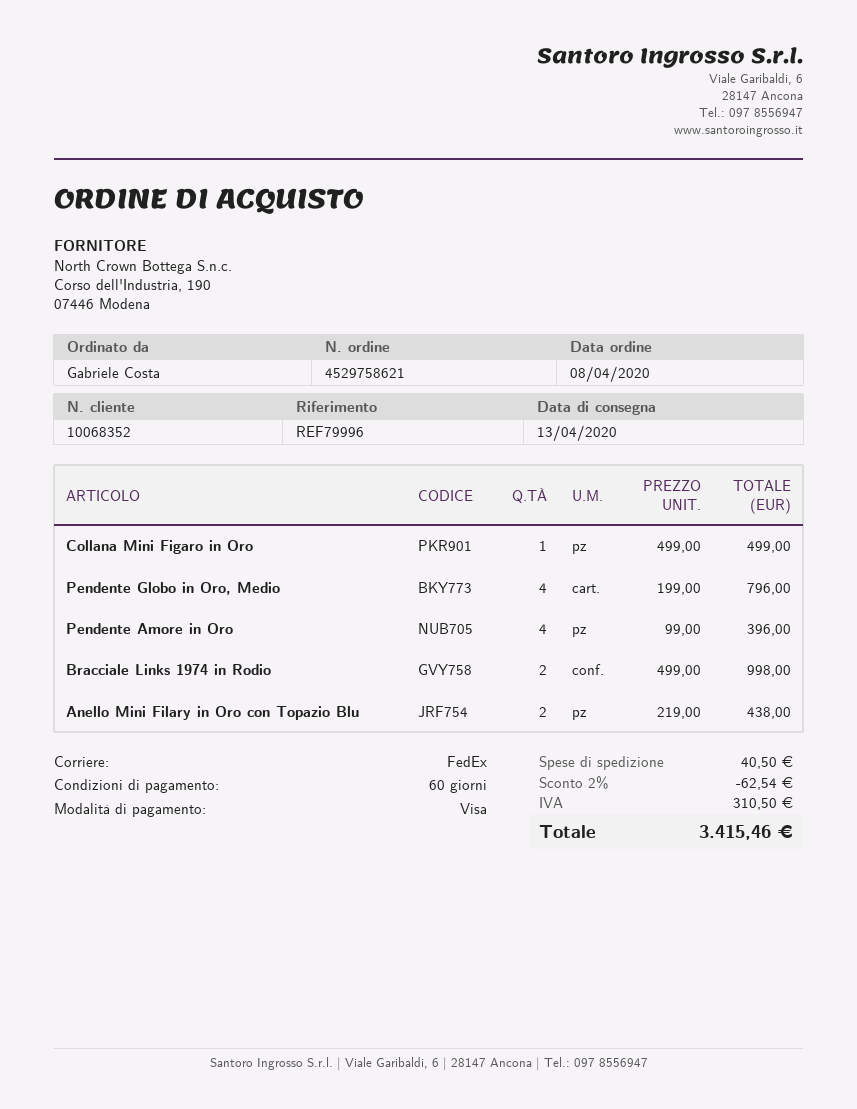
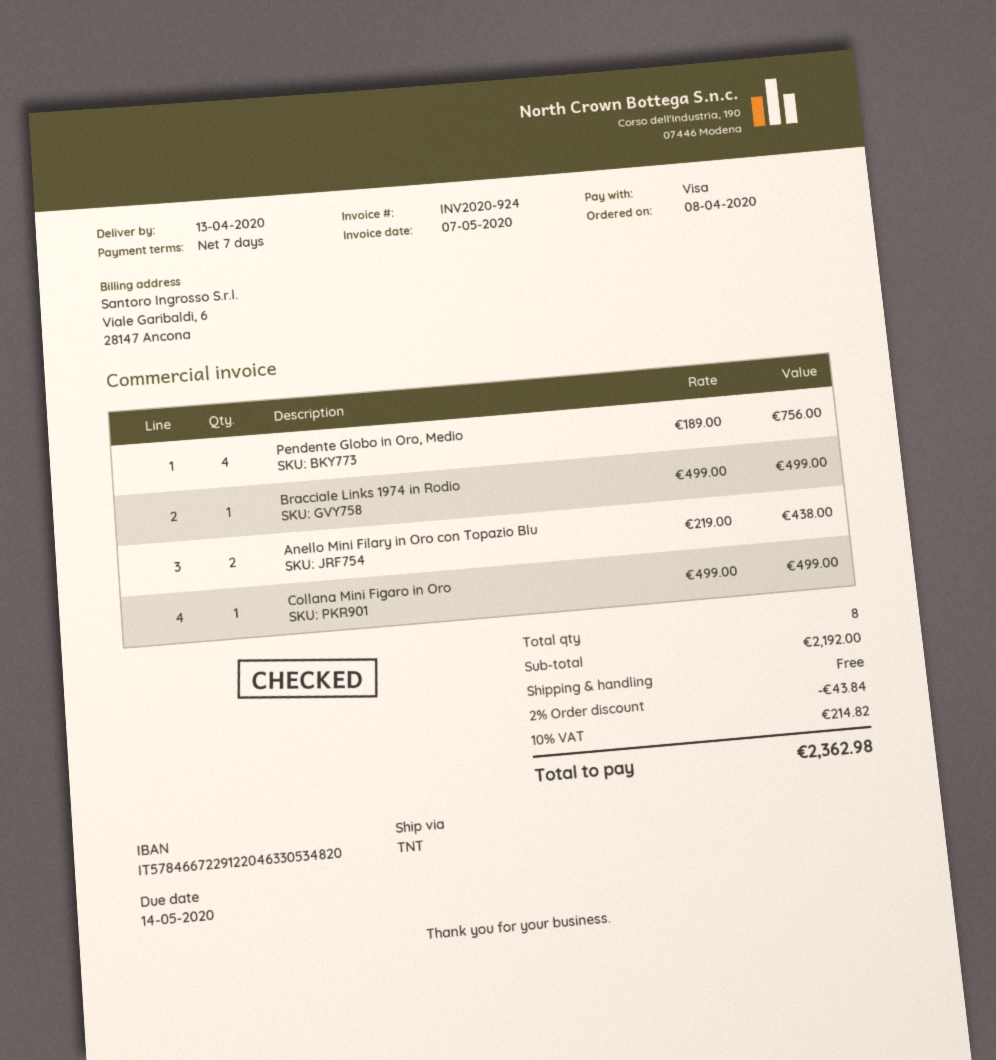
payment terms: 60 days -> 7 days
shipping method: FedEx -> TNT
Pendente Globo in Oro, Medio: 4 x 199.00 = 796.00 -> 4 x 189.00 = 756.00
Pendente Amore in Oro: 4 x 99.00 = 396.00 -> none
Bracciale Links 1974 in Rodio: 2 x 499.00 = 998.00 -> 1 x 499.00 = 499.00
discount: 2% = 62.54 -> 2% = 43.84
shipping: 40.50 -> 0.00
tax: 310.50 -> 214.82
total: 3415.46 -> 2362.98

